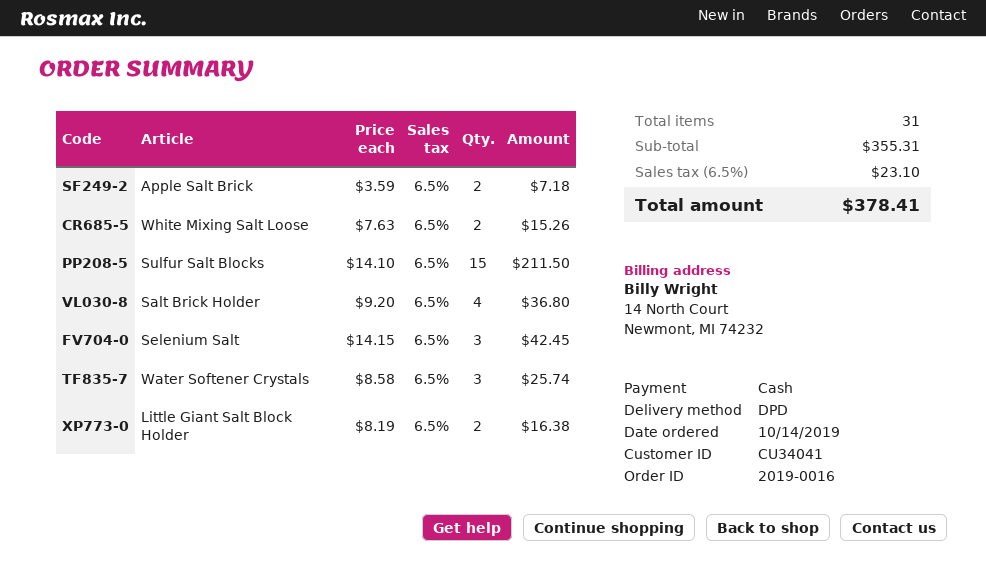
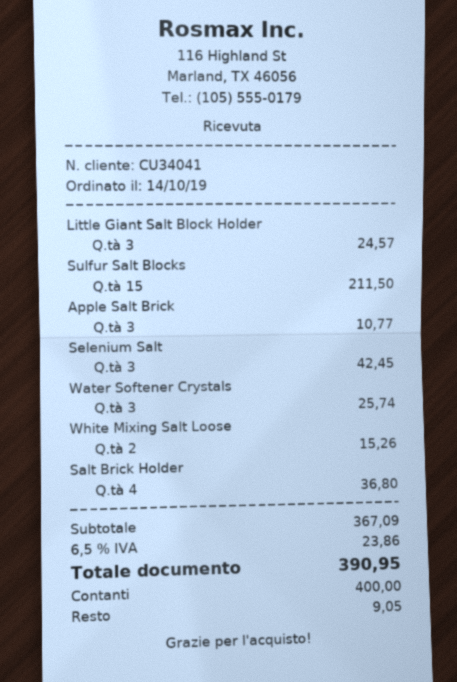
Apple Salt Brick: 2 for 7.18 -> 3 for 10.77
Little Giant Salt Block Holder: 2 for 16.38 -> 3 for 24.57
subtotal: 355.31 -> 367.09
tax: 6.5% = 23.10 -> 6.5% = 23.86
total: 378.41 -> 390.95

